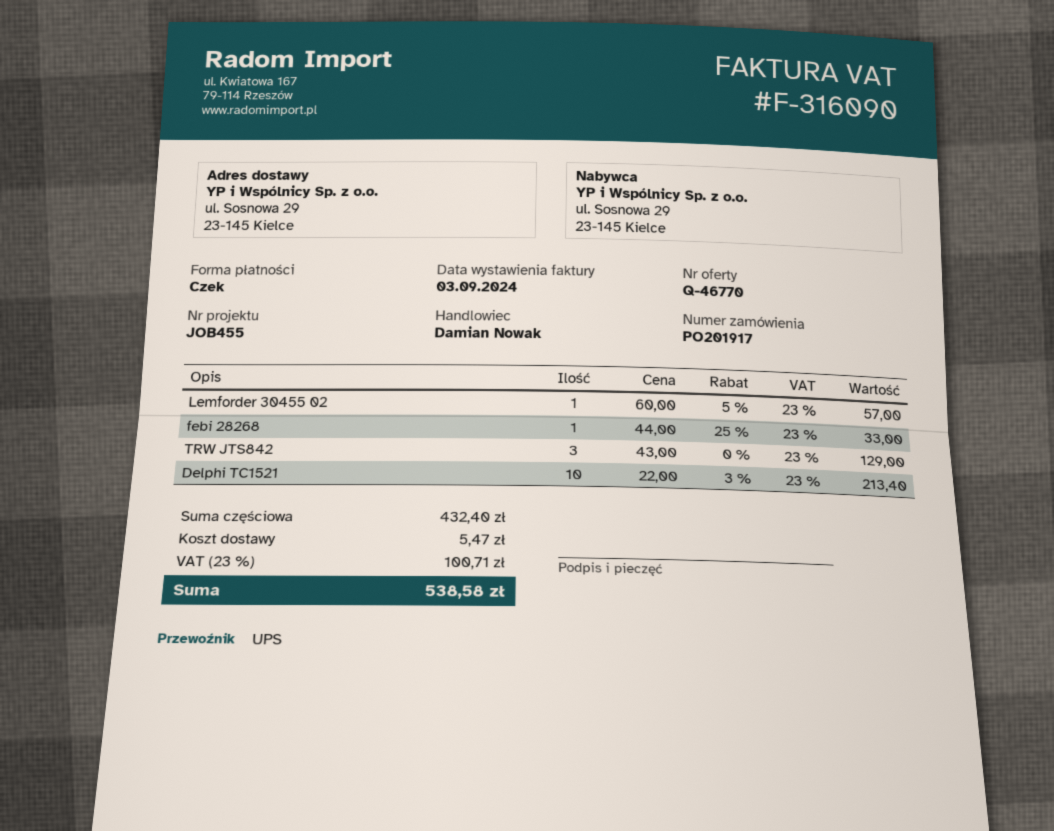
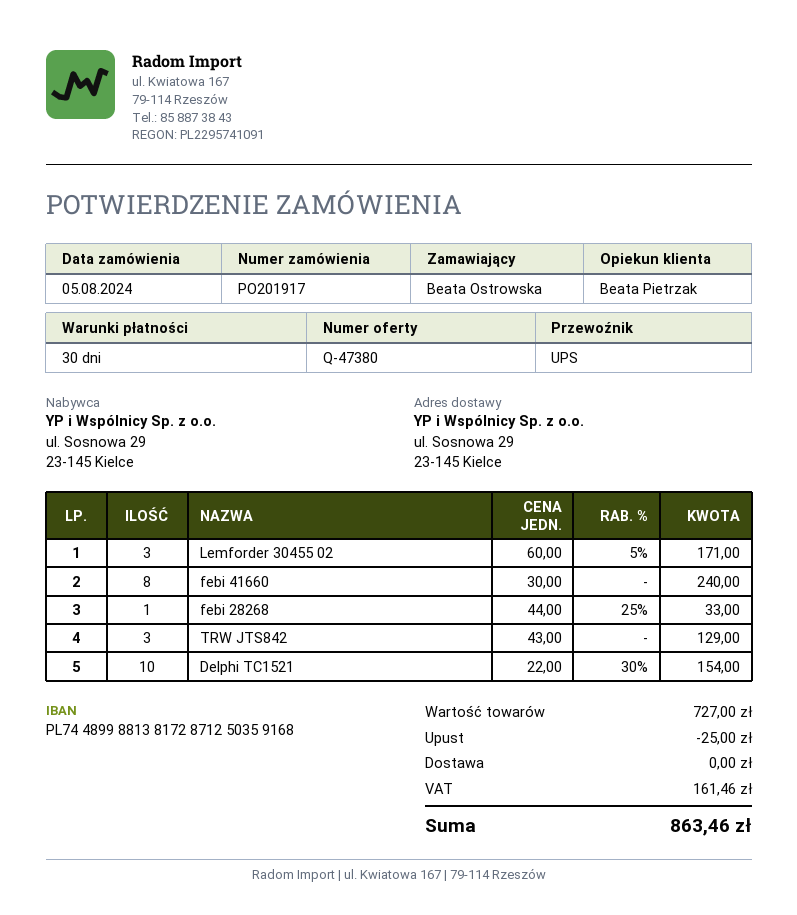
quote number: Q-46770 -> Q-47380
sales rep: Damian Nowak -> Beata Pietrzak
Lemforder 30455 02: 1 x 60.00 - 5% = 57.00 -> 3 x 60.00 - 5% = 171.00
Delphi TC1521: 10 x 22.00 - 3% = 213.40 -> 10 x 22.00 - 30% = 154.00
febi 41660: none -> 8 x 30.00 = 240.00
subtotal: 432.40 -> 727.00
discount: none -> 25.00
shipping: 5.47 -> 0.00
tax: 100.71 -> 161.46
total: 538.58 -> 863.46

